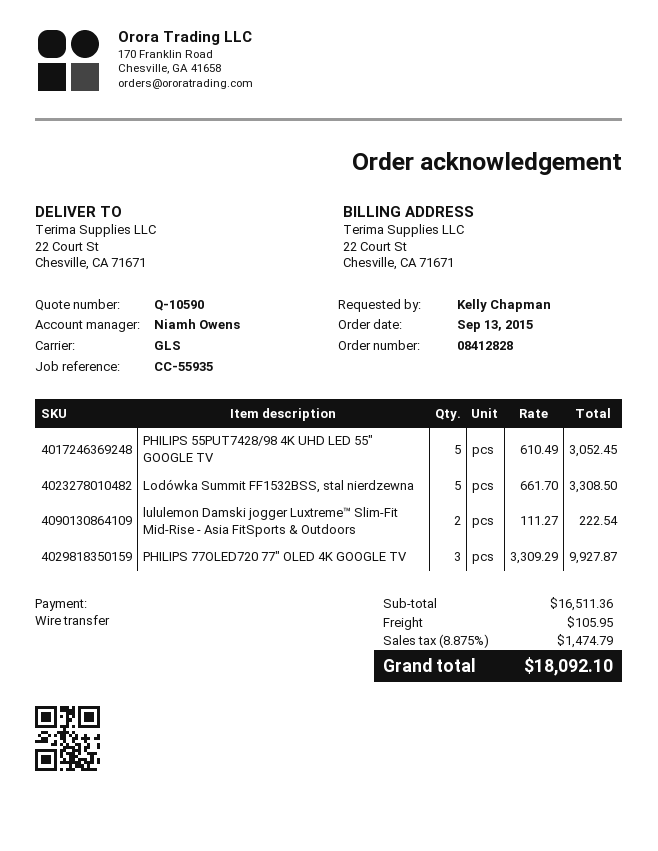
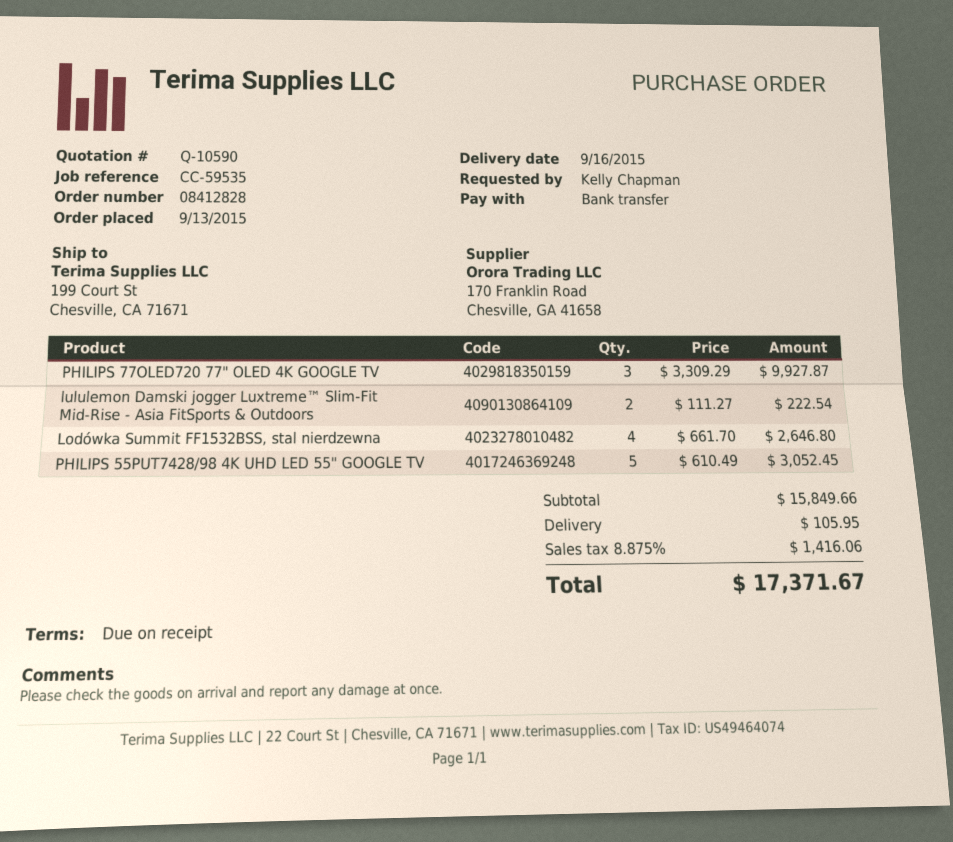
reference: CC-55935 -> CC-59535
ship to: 22 Court St, Chesville, CA 71671 -> 199 Court St, Chesville, CA 71671
Lodówka Summit FF1532BSS, stal nierdzewna: 5 x 661.70 = 3308.50 -> 4 x 661.70 = 2646.80
subtotal: 16511.36 -> 15849.66
tax: 8.875% = 1474.79 -> 8.875% = 1416.06
total: 18092.10 -> 17371.67

